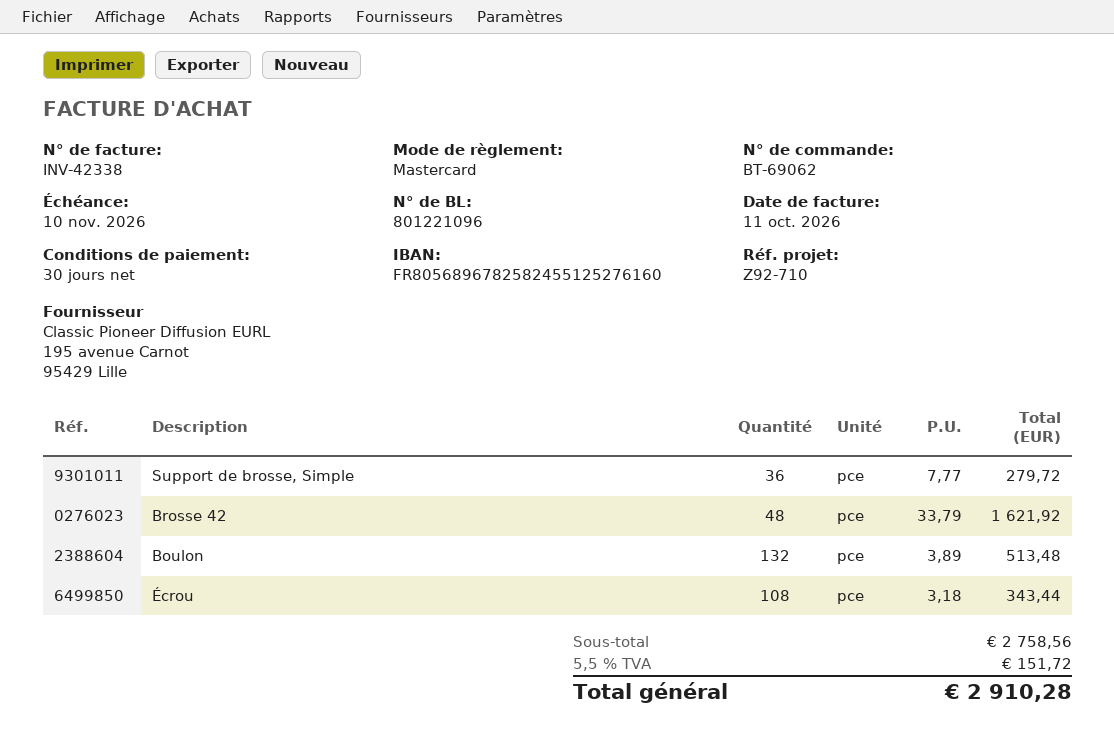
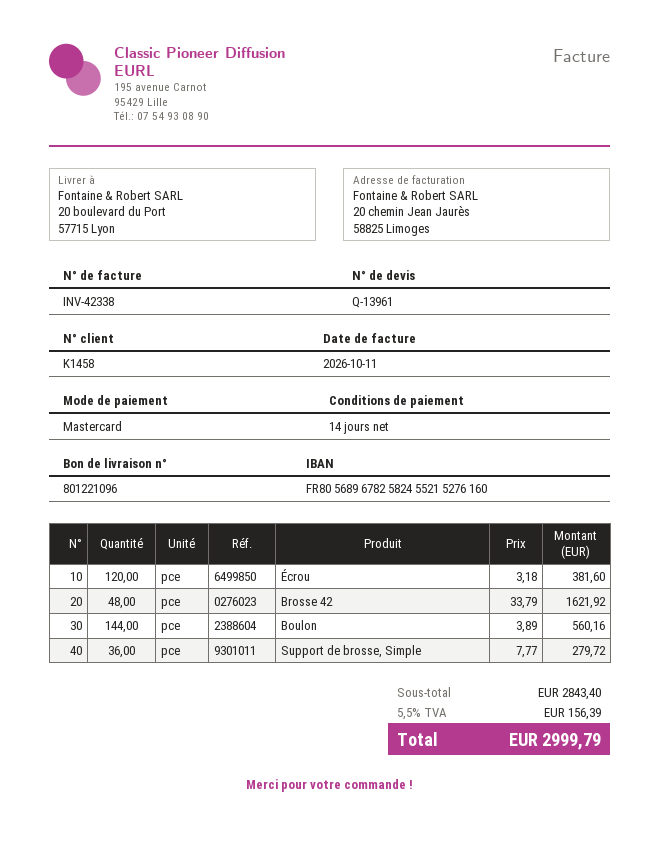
payment terms: 30 days -> 14 days
bank account: FR8056896782582455125276160 -> FR8056896782582455215276160
Boulon: 132 x 3.89 = 513.48 -> 144 x 3.89 = 560.16
Écrou: 108 x 3.18 = 343.44 -> 120 x 3.18 = 381.60
subtotal: 2758.56 -> 2843.40
tax: 5.5% = 151.72 -> 5.5% = 156.39
total: 2910.28 -> 2999.79

